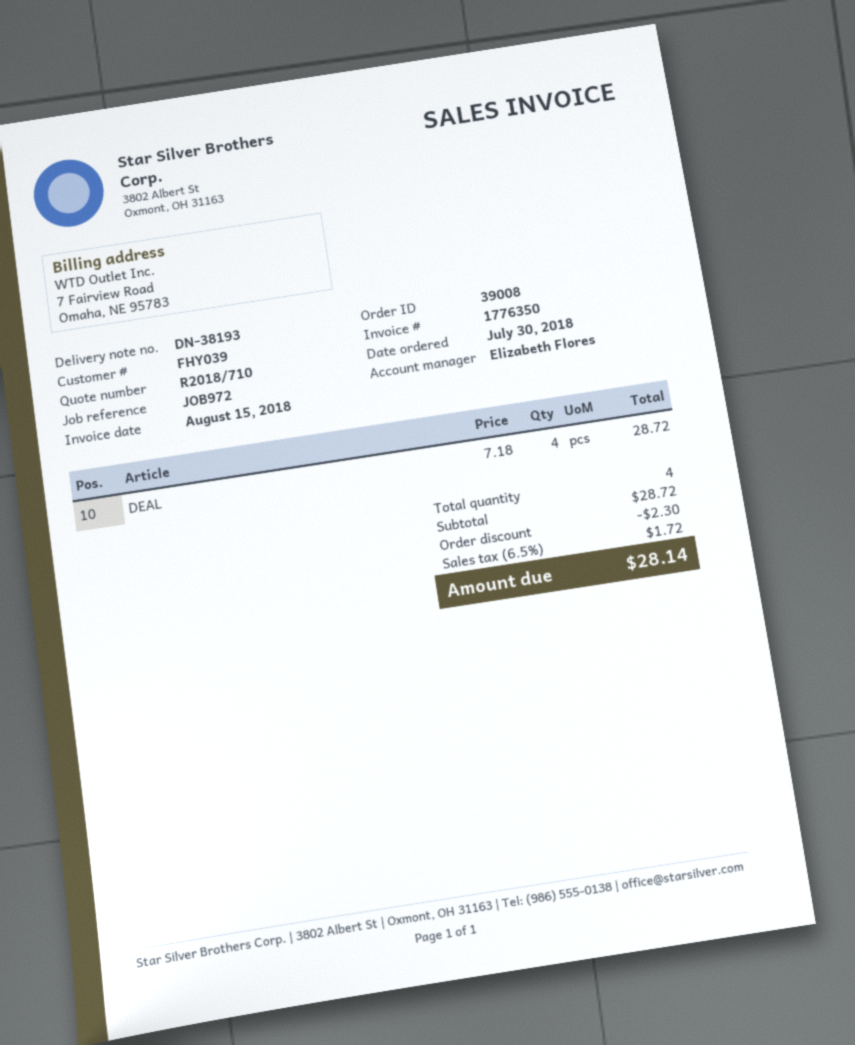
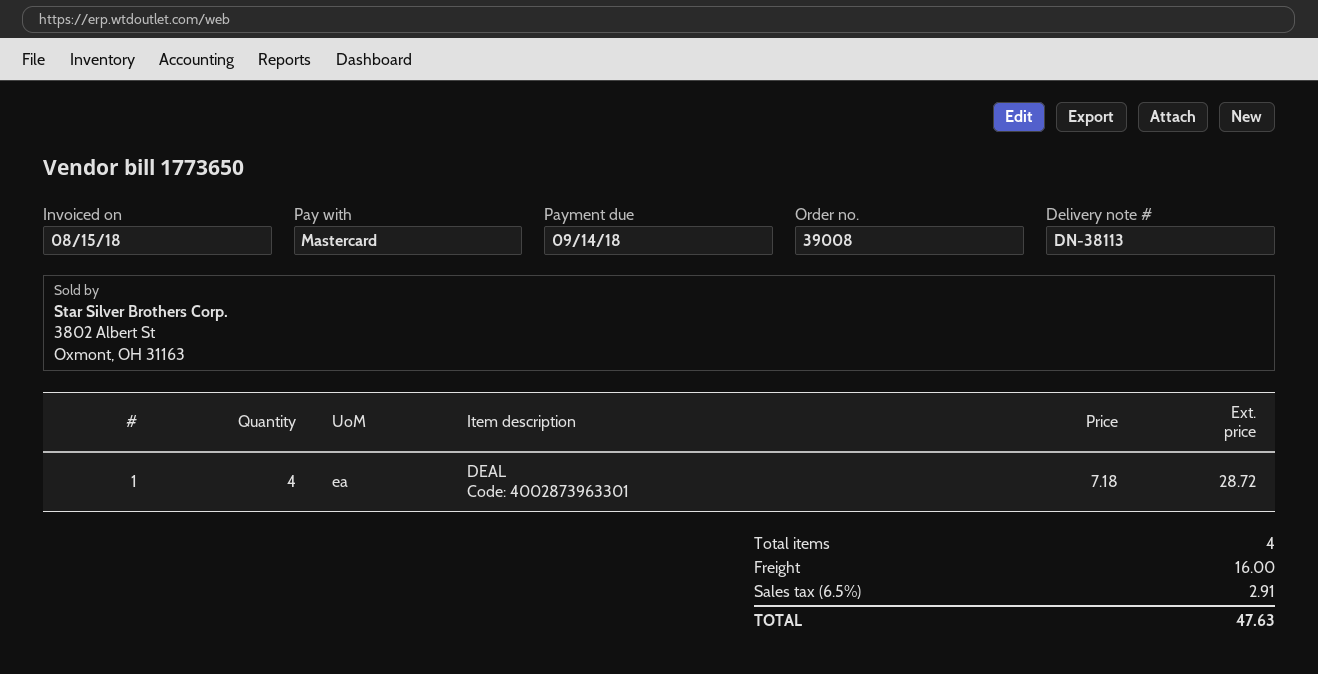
delivery note number: DN-38193 -> DN-38113
invoice number: 1776350 -> 1773650
discount: 2.30 -> none
shipping: none -> 16.00
tax: 6.5% = 1.72 -> 6.5% = 2.91
total: 28.14 -> 47.63

